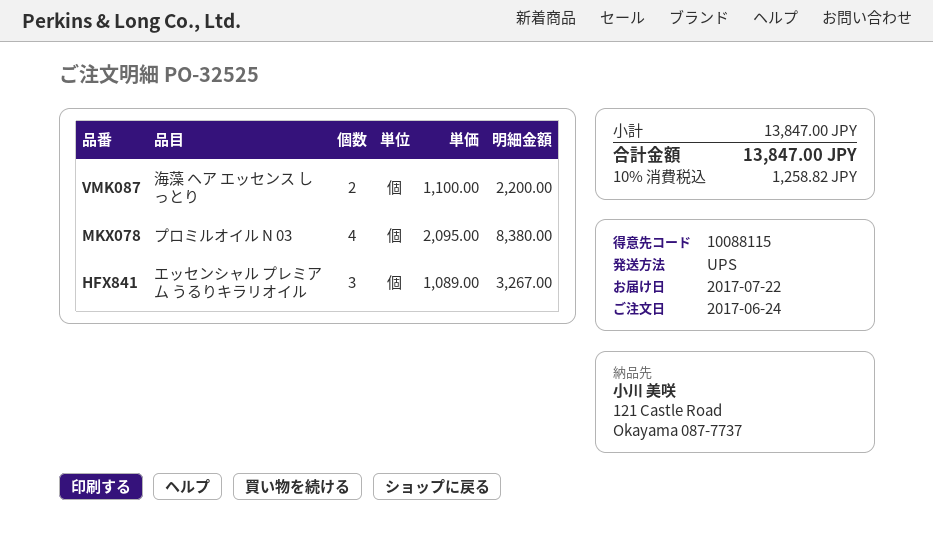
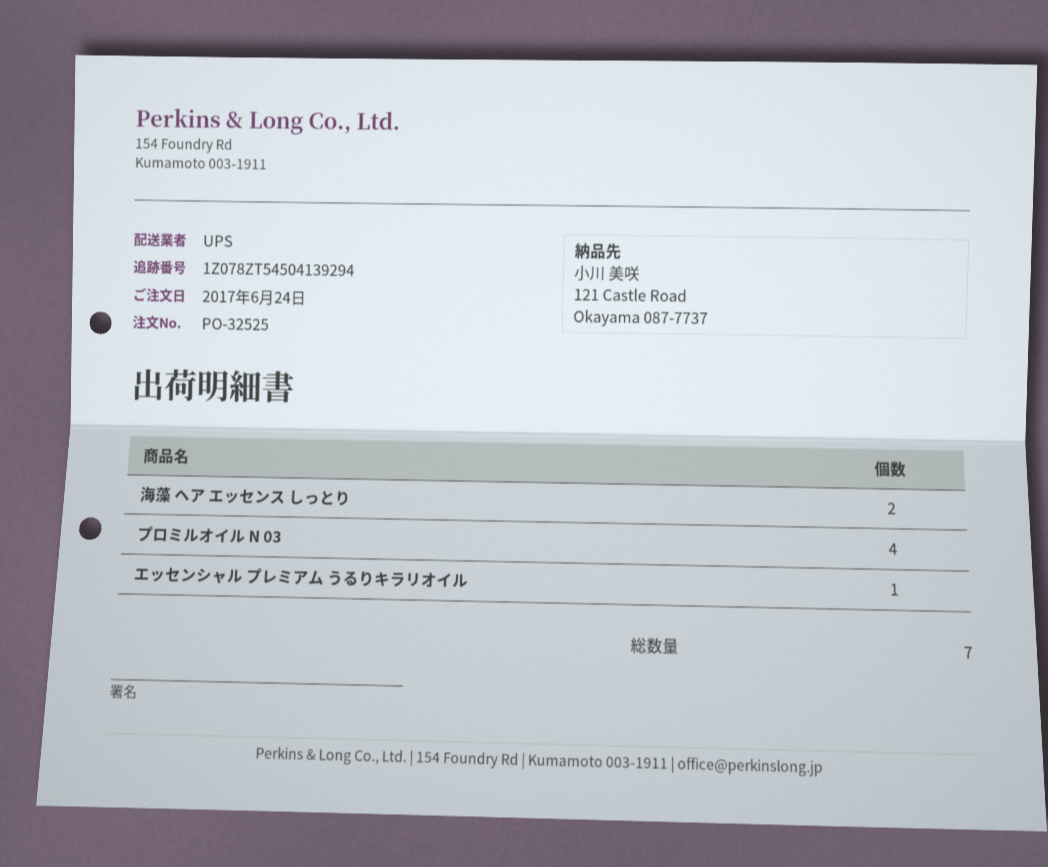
エッセンシャル プレミアム うるりキラリオイル: 3 -> 1

